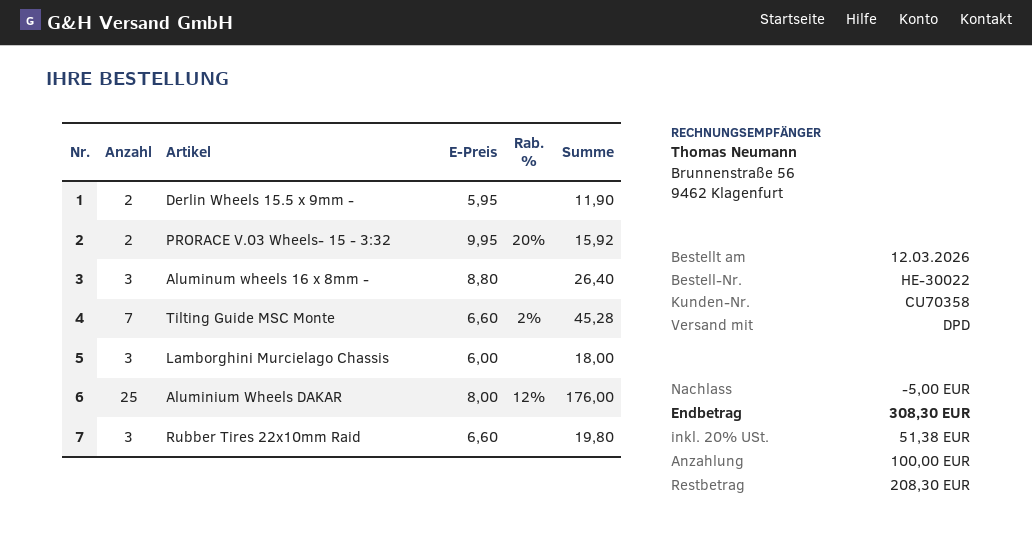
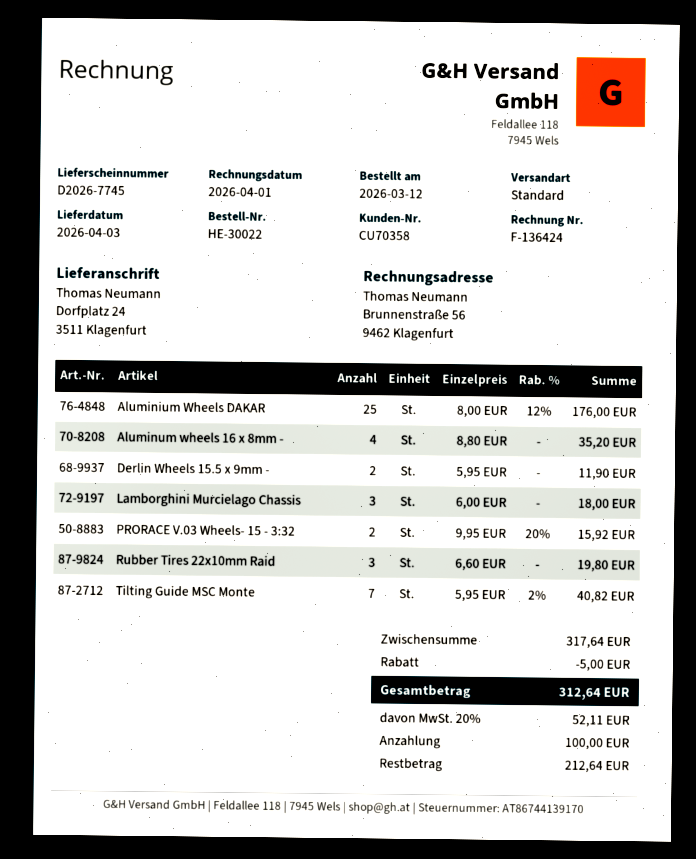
shipping method: DPD -> standard
Aluminum wheels 16 x 8mm -: 3 x 8.80 = 26.40 -> 4 x 8.80 = 35.20
Tilting Guide MSC Monte: 7 x 6.60 - 2% = 45.28 -> 7 x 5.95 - 2% = 40.82
tax: 20% = 51.38 -> 20% = 52.11
total: 308.30 -> 312.64
balance: 208.30 -> 212.64

